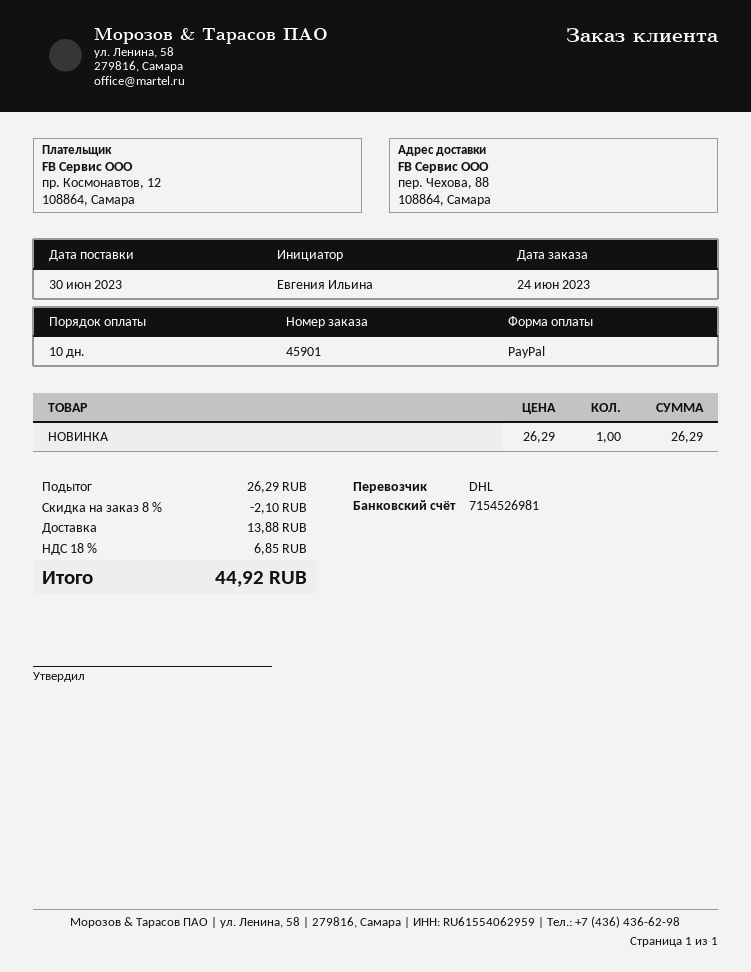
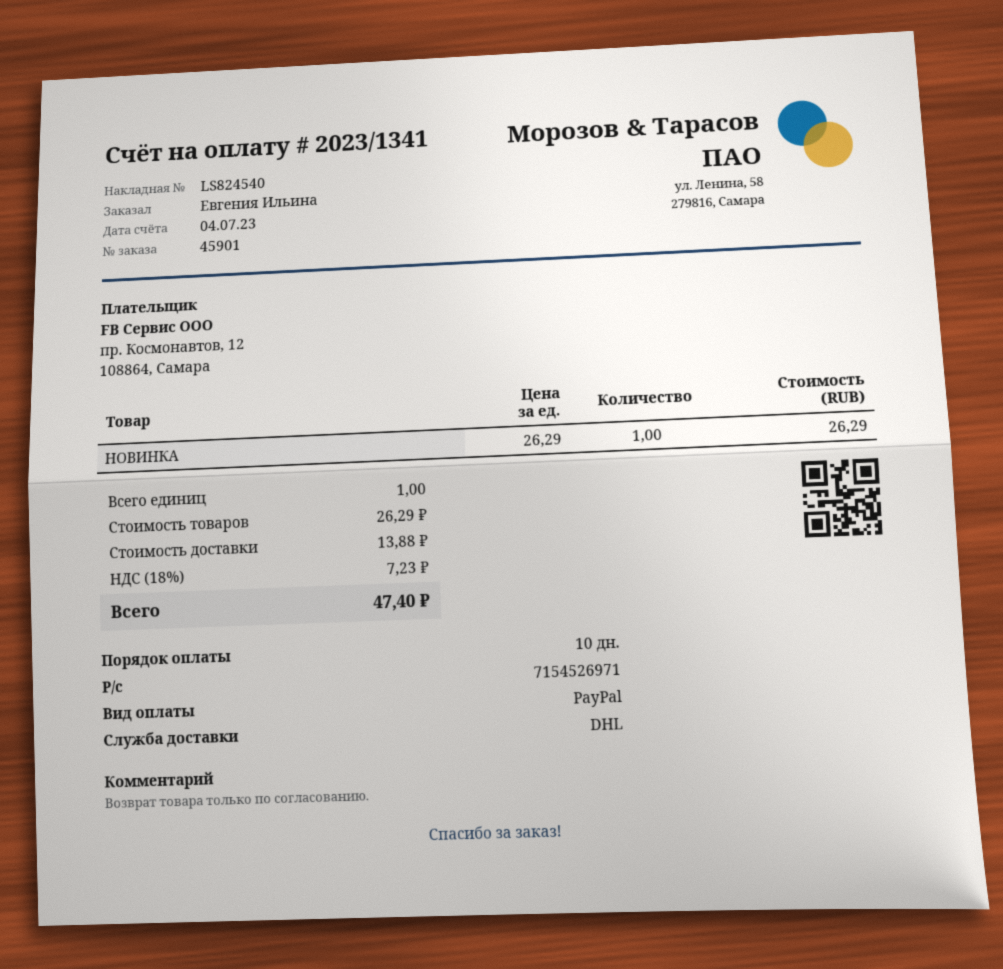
bank account: 7154526981 -> 7154526971
discount: 8% = 2.10 -> none
tax: 18% = 6.85 -> 18% = 7.23
total: 44.92 -> 47.40

